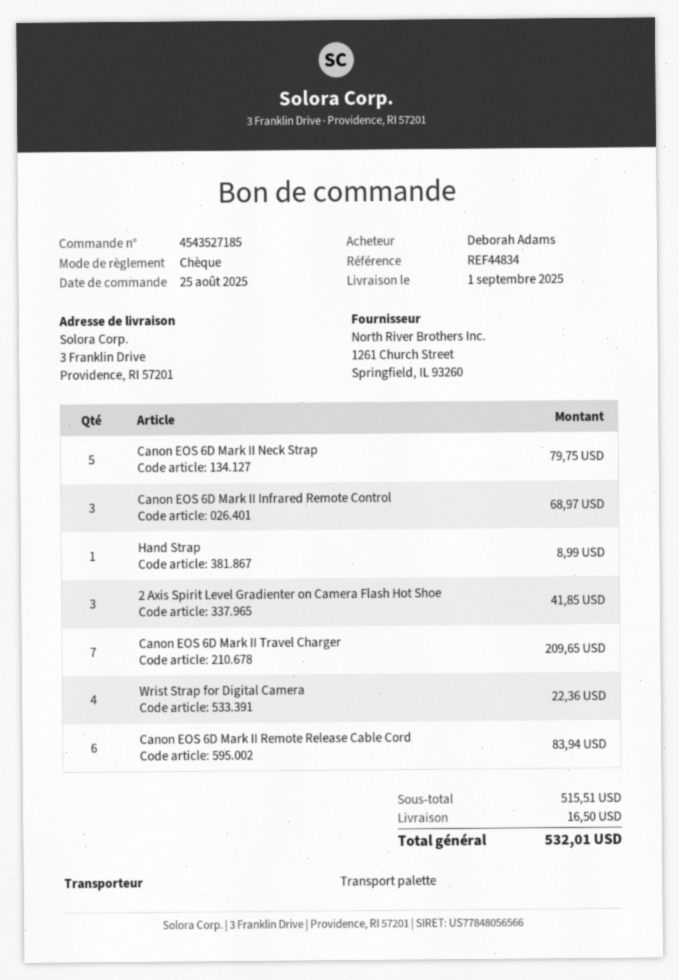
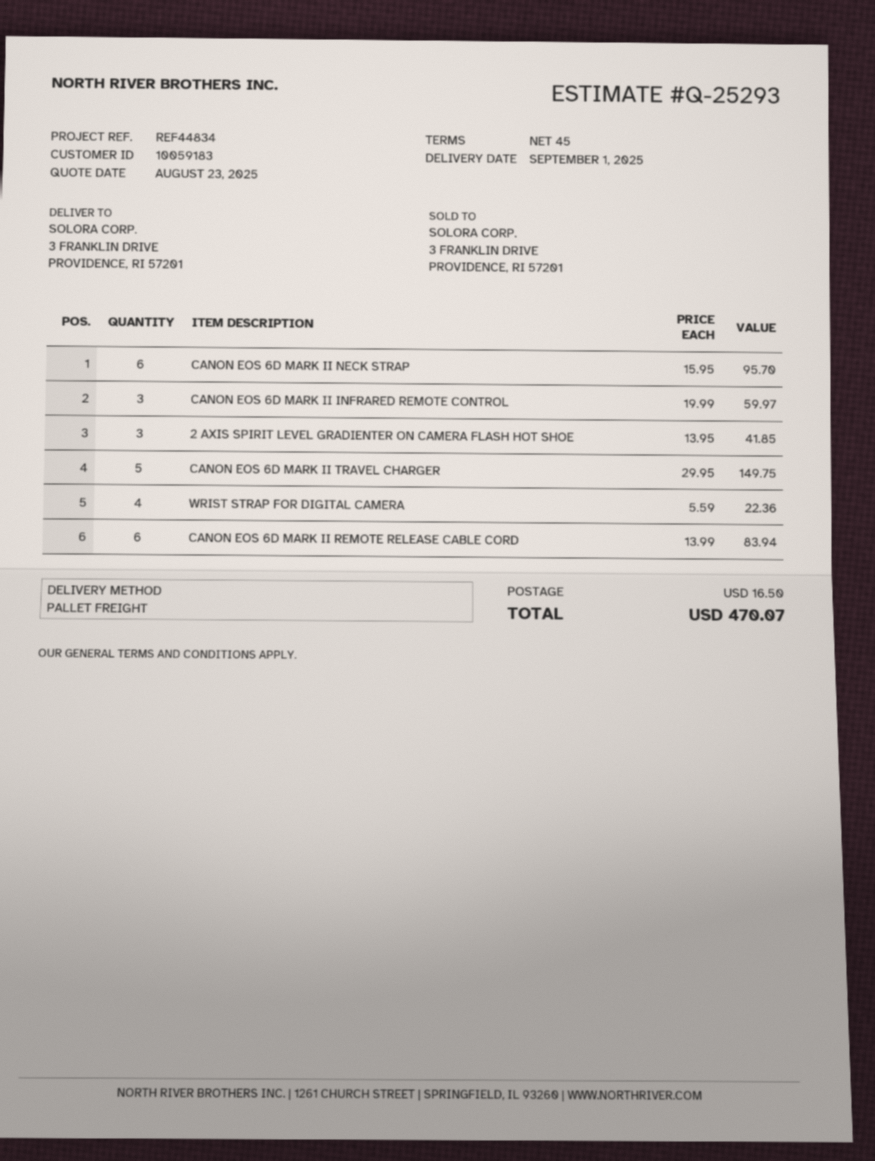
Canon EOS 6D Mark II Neck Strap: 5 for 79.75 -> 6 for 95.70
Canon EOS 6D Mark II Infrared Remote Control: 3 for 68.97 -> 3 for 59.97
Hand Strap: 1 for 8.99 -> none
Canon EOS 6D Mark II Travel Charger: 7 for 209.65 -> 5 for 149.75
total: 532.01 -> 470.07

